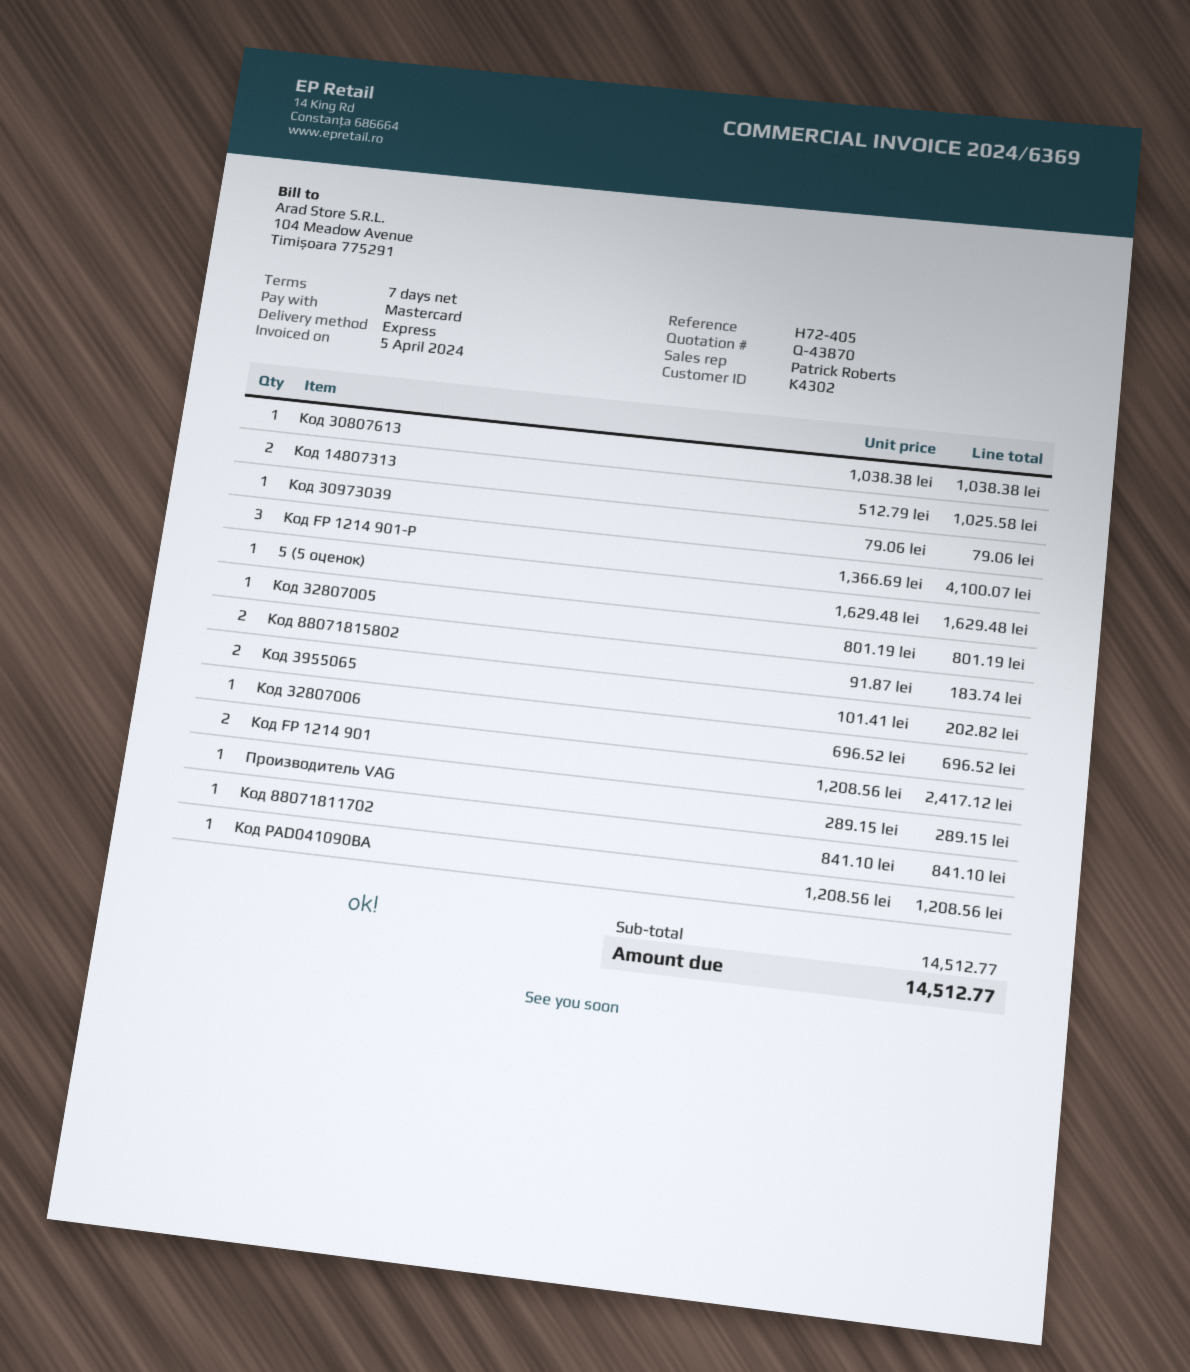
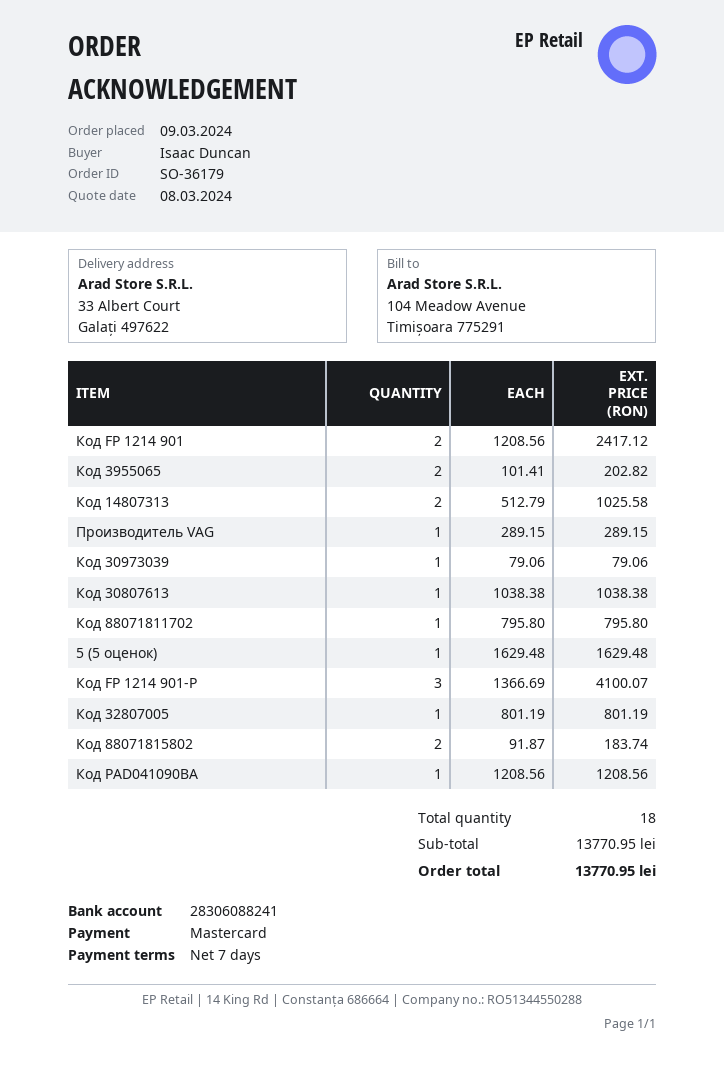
Код 32807006: 1 x 696.52 = 696.52 -> none
Код 88071811702: 1 x 841.10 = 841.10 -> 1 x 795.80 = 795.80
subtotal: 14512.77 -> 13770.95
total: 14512.77 -> 13770.95

